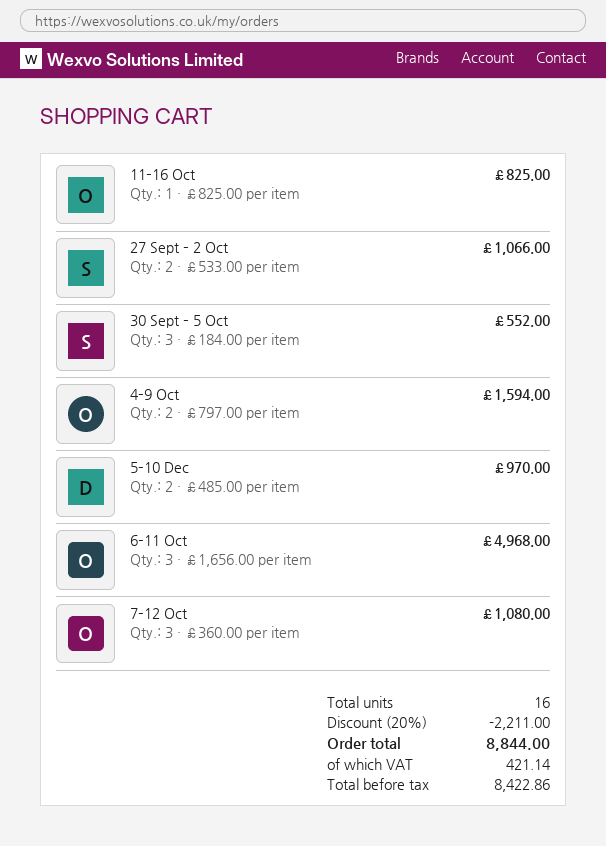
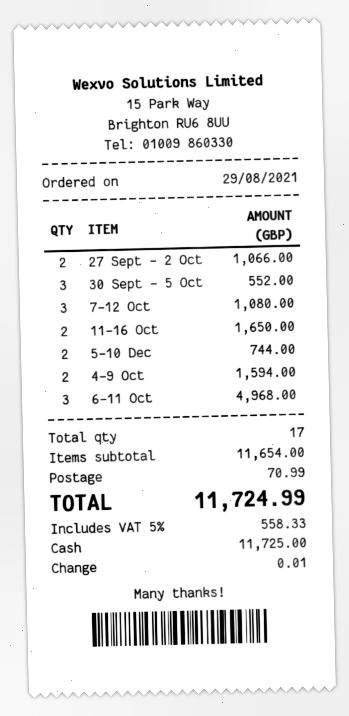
11–16 Oct: 1 for 825.00 -> 2 for 1650.00
5–10 Dec: 2 for 970.00 -> 2 for 744.00
total quantity: 16 -> 17
discount: 20% = 2211.00 -> none
shipping: none -> 70.99
tax: 421.14 -> 558.33
total: 8844.00 -> 11724.99

